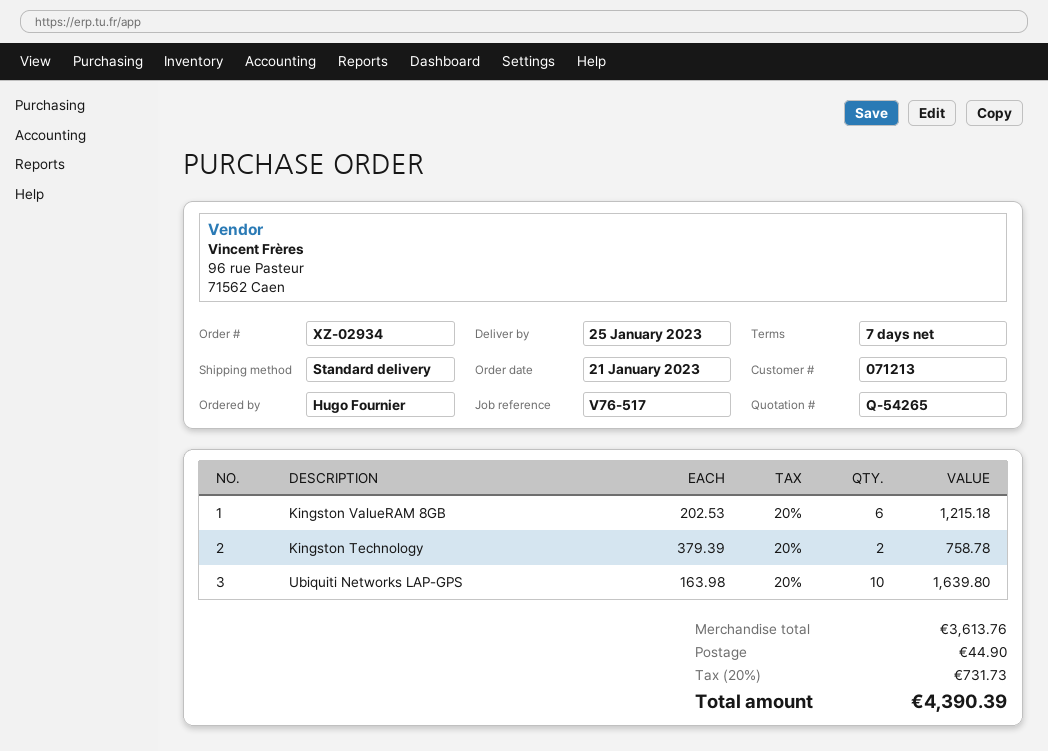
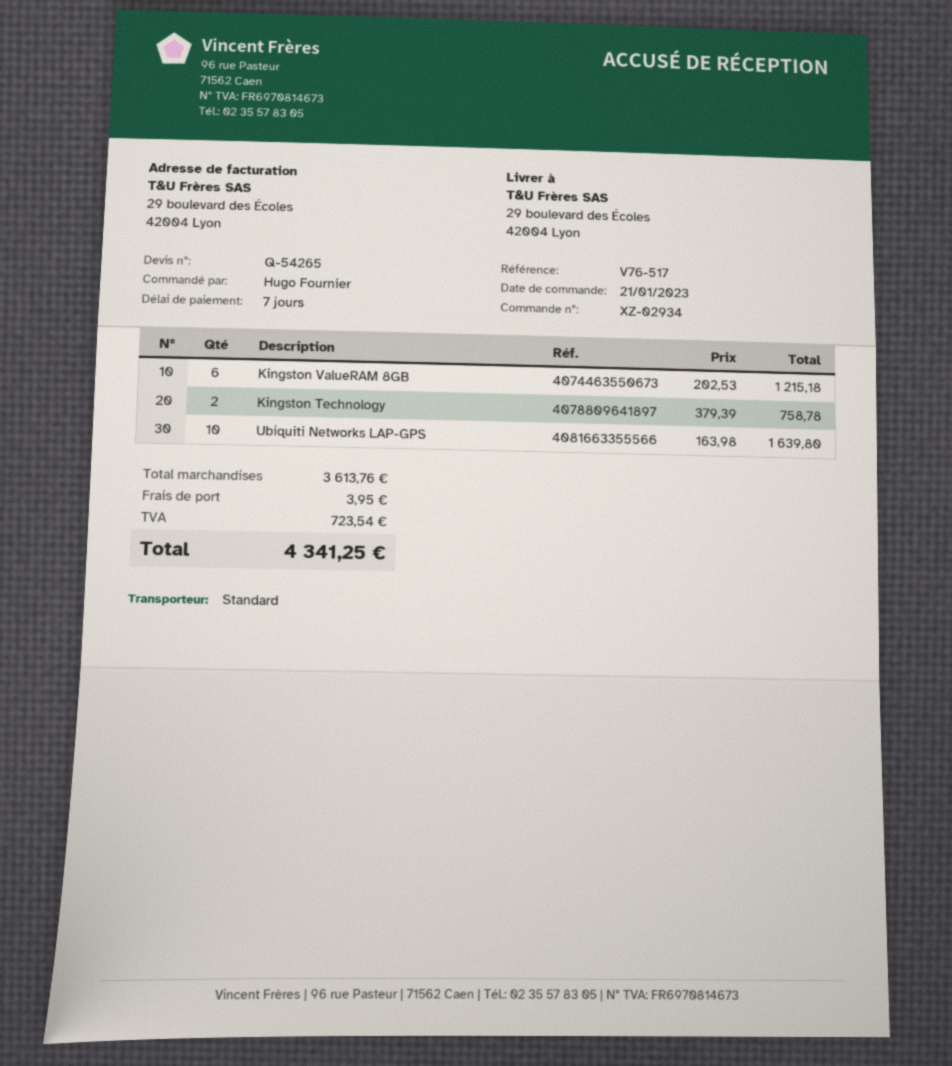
shipping: 44.90 -> 3.95
tax: 731.73 -> 723.54
total: 4390.39 -> 4341.25

